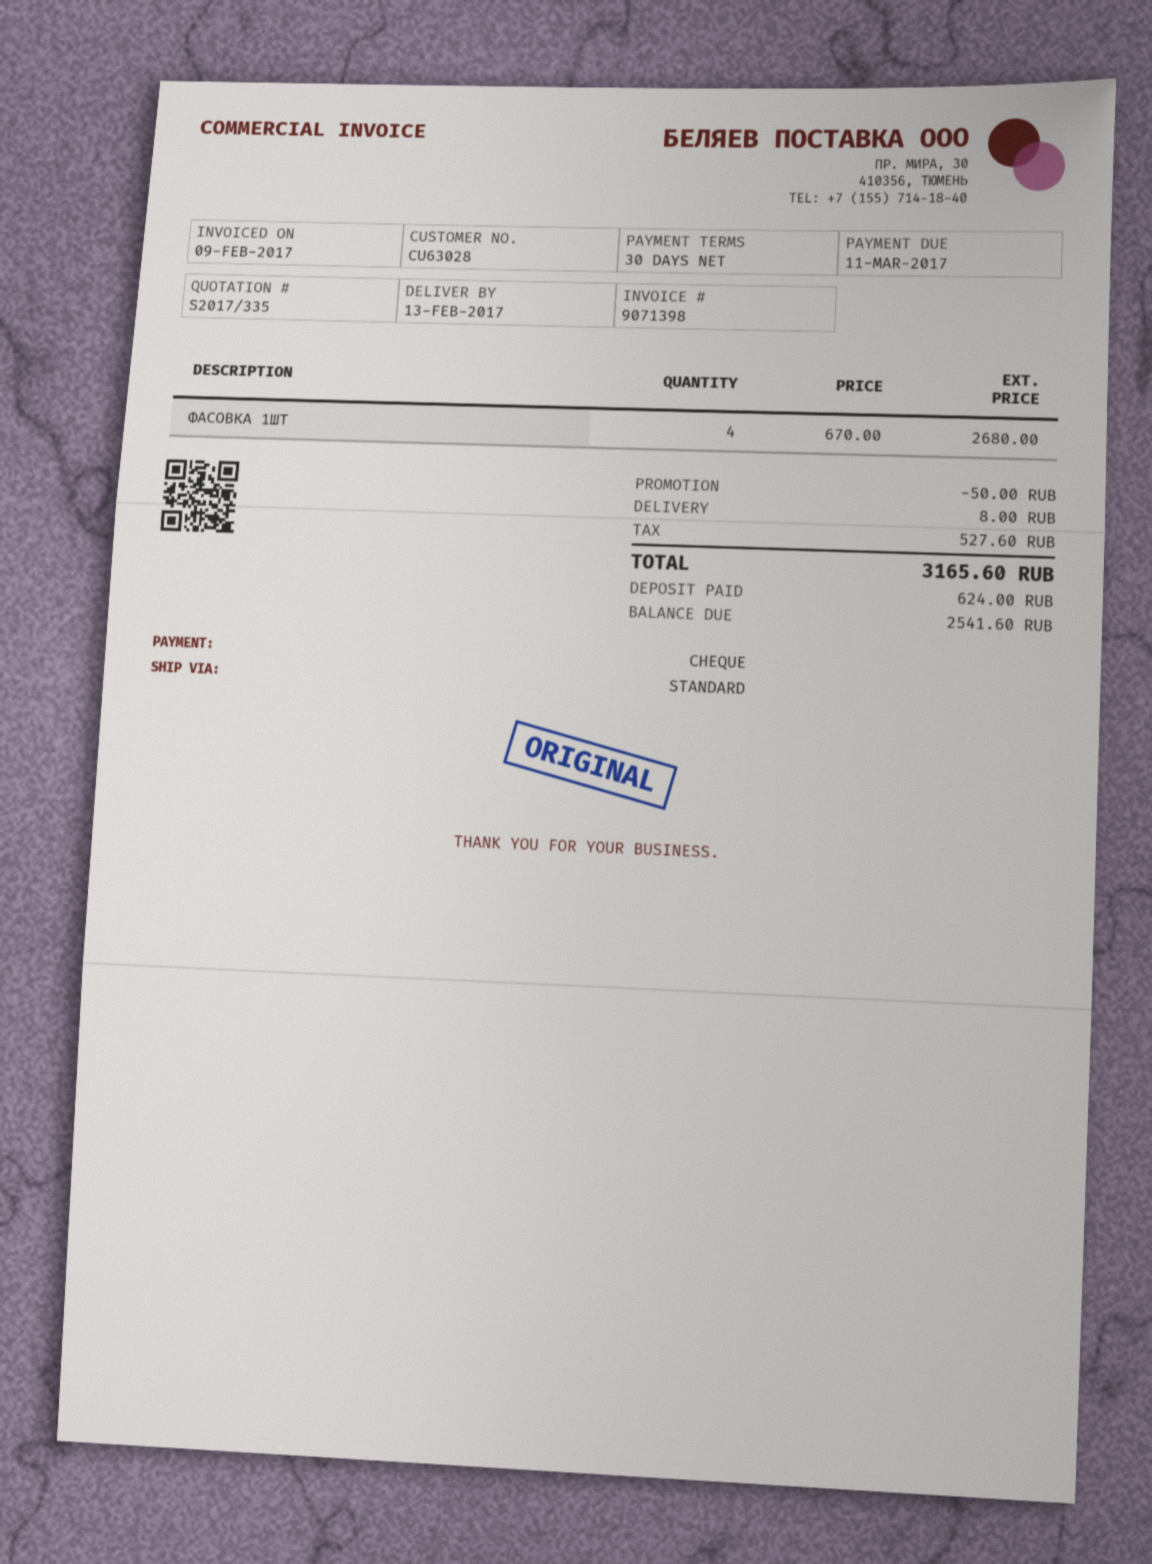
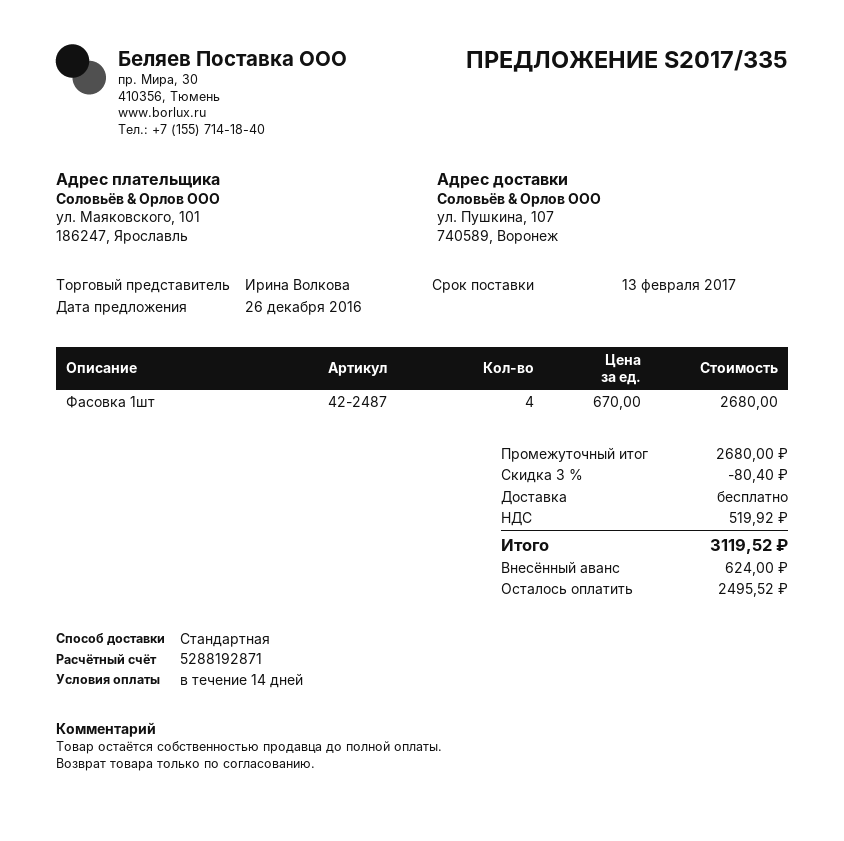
payment terms: 30 days -> 14 days
discount: 50.00 -> 80.40
shipping: 8.00 -> 0.00
tax: 527.60 -> 519.92
total: 3165.60 -> 3119.52
balance: 2541.60 -> 2495.52

